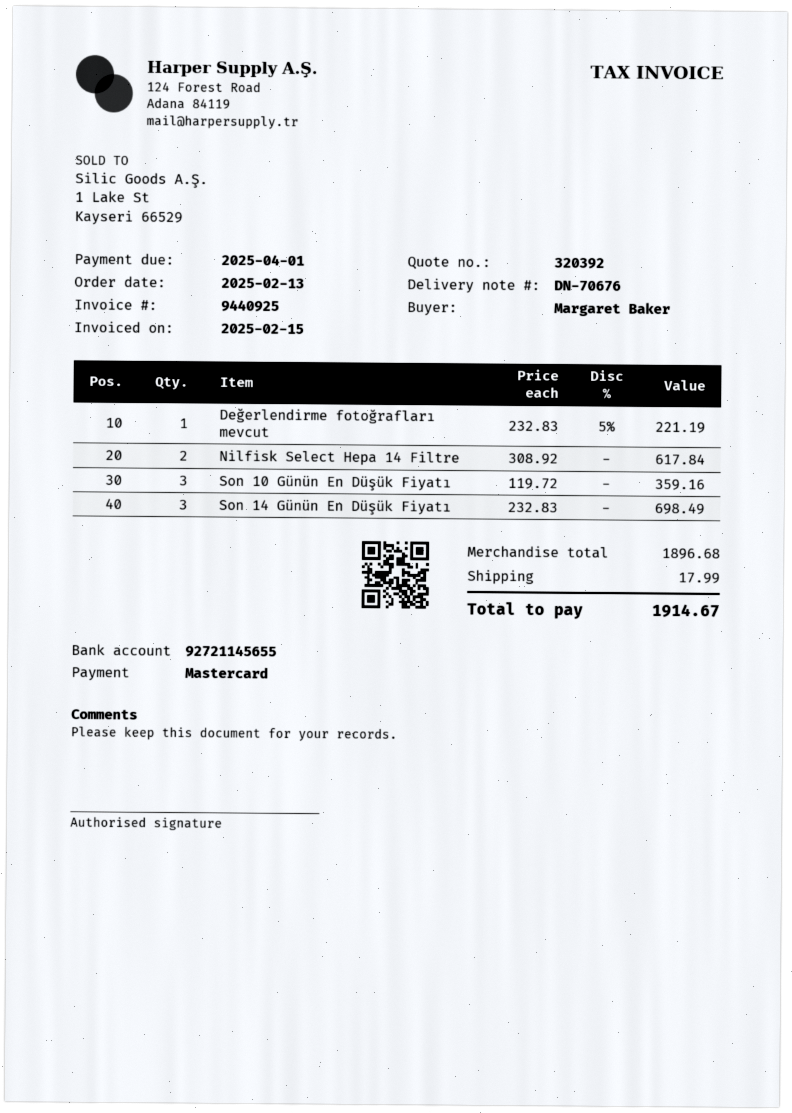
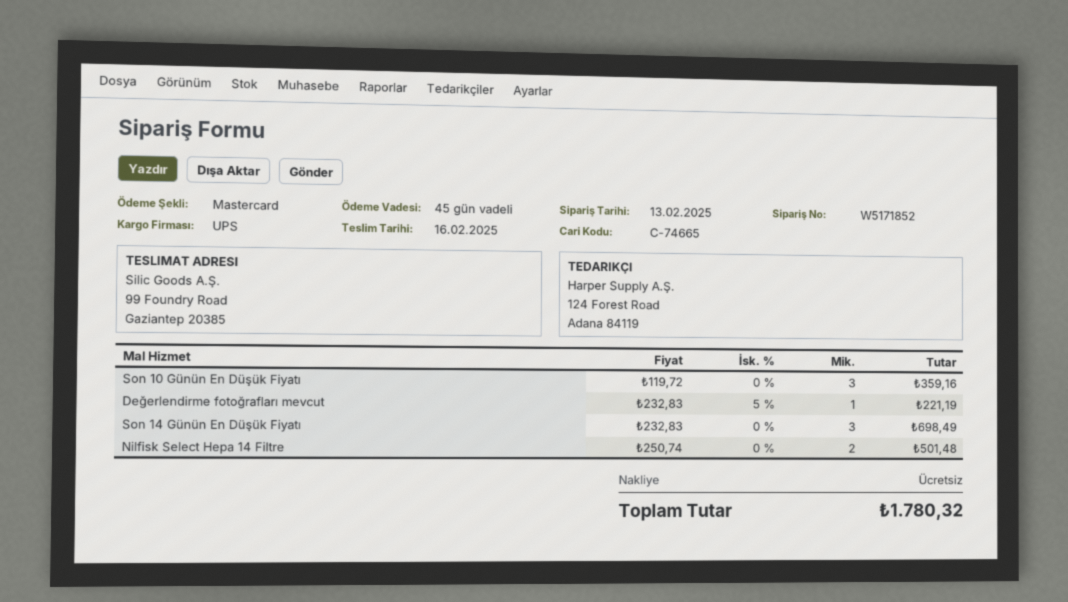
Nilfisk Select Hepa 14 Filtre: 2 x 308.92 = 617.84 -> 2 x 250.74 = 501.48
shipping: 17.99 -> 0.00
total: 1914.67 -> 1780.32

